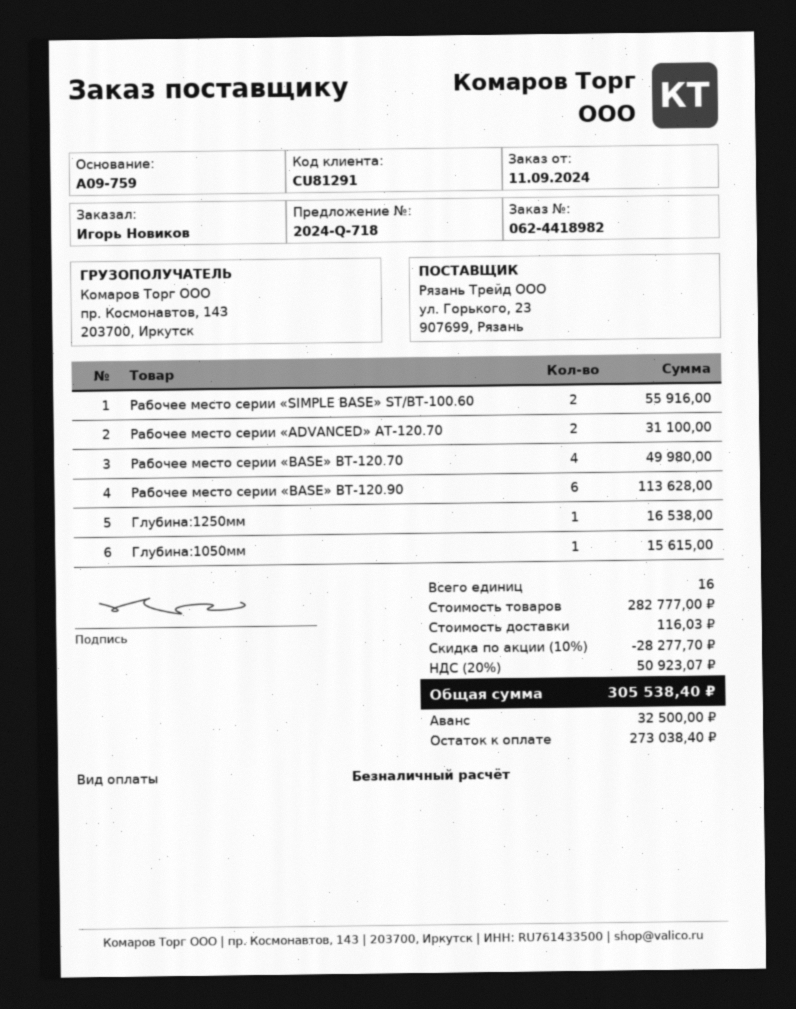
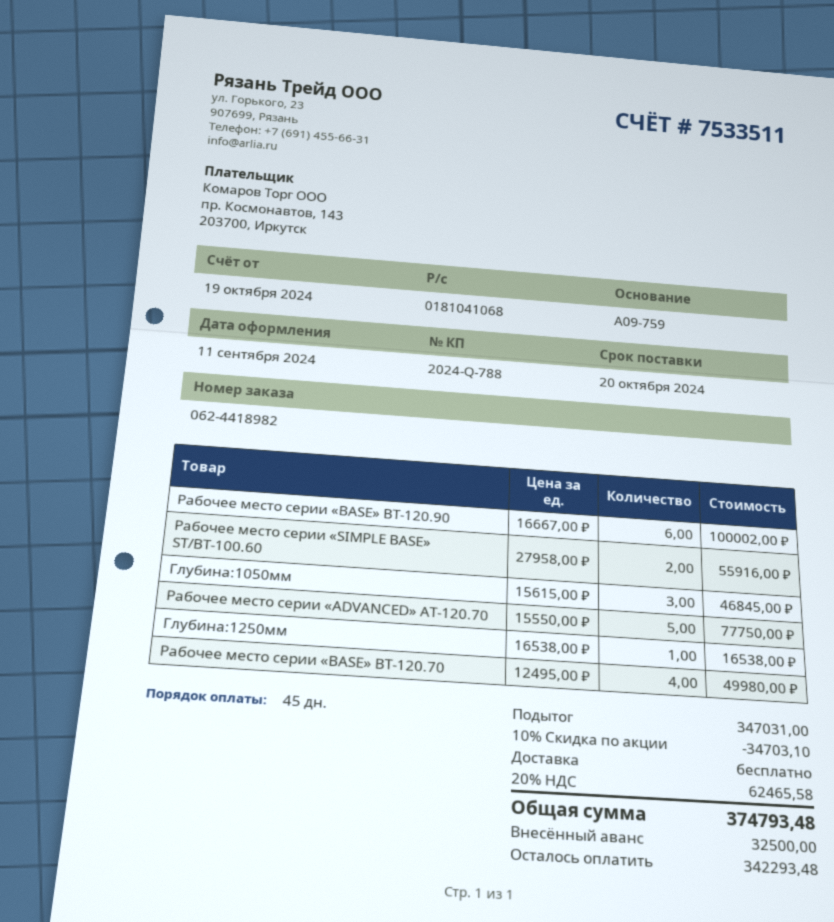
quote number: 2024-Q-718 -> 2024-Q-788
Рабочее место серии «ADVANCED» AT-120.70: 2 for 31100.00 -> 5 for 77750.00
Рабочее место серии «BASE» BT-120.90: 6 for 113628.00 -> 6 for 100002.00
Глубина:1050мм: 1 for 15615.00 -> 3 for 46845.00
subtotal: 282777.00 -> 347031.00
discount: 10% = 28277.70 -> 10% = 34703.10
shipping: 116.03 -> 0.00
tax: 20% = 50923.07 -> 20% = 62465.58
total: 305538.40 -> 374793.48
balance: 273038.40 -> 342293.48

